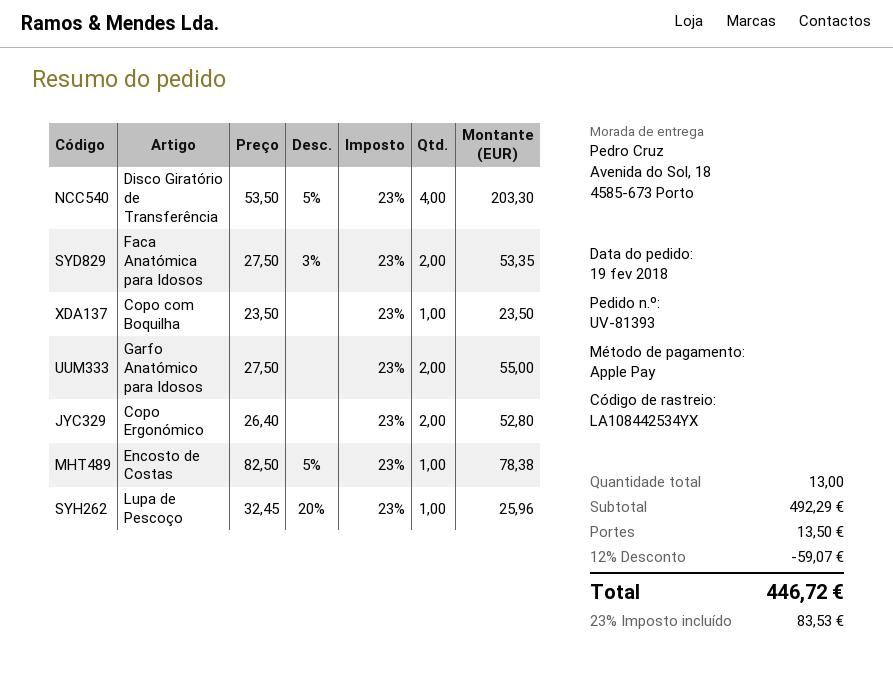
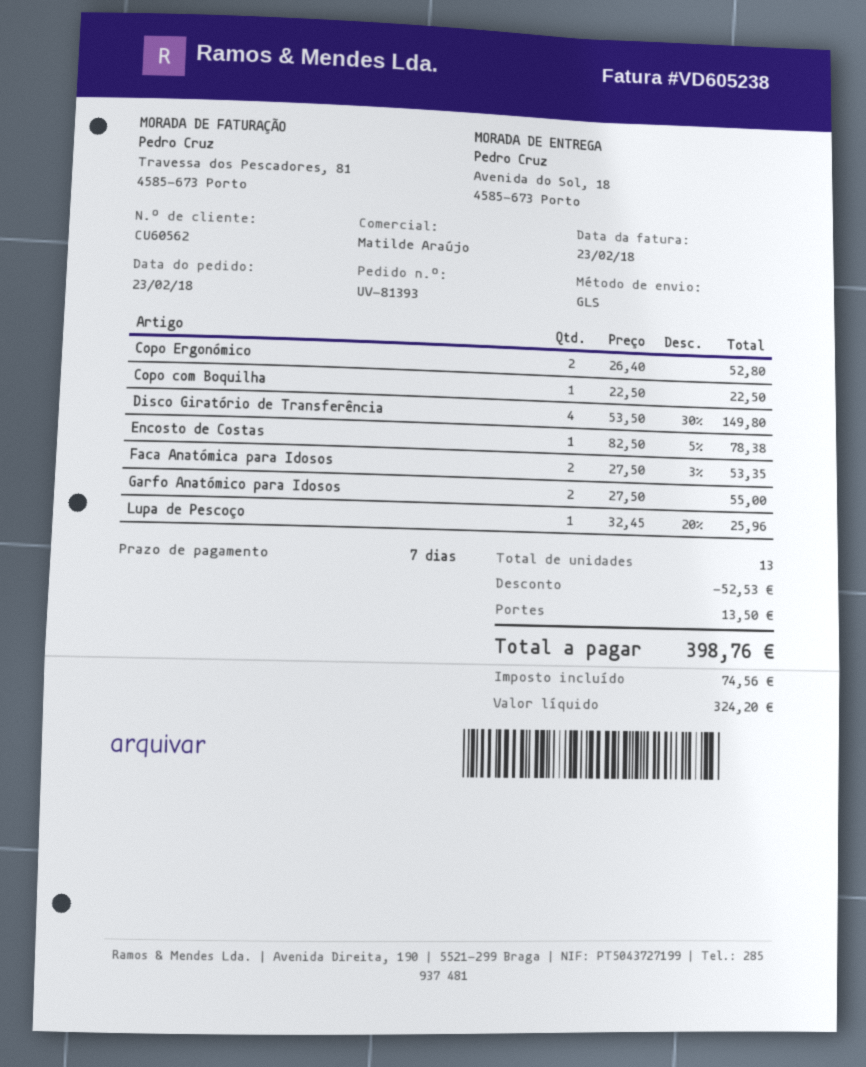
order date: 2018-02-19 -> 2018-02-23
Disco Giratório de Transferência: 4 x 53.50 - 5% = 203.30 -> 4 x 53.50 - 30% = 149.80
Copo com Boquilha: 1 x 23.50 = 23.50 -> 1 x 22.50 = 22.50
discount: 59.07 -> 52.53
tax: 83.53 -> 74.56
total: 446.72 -> 398.76

